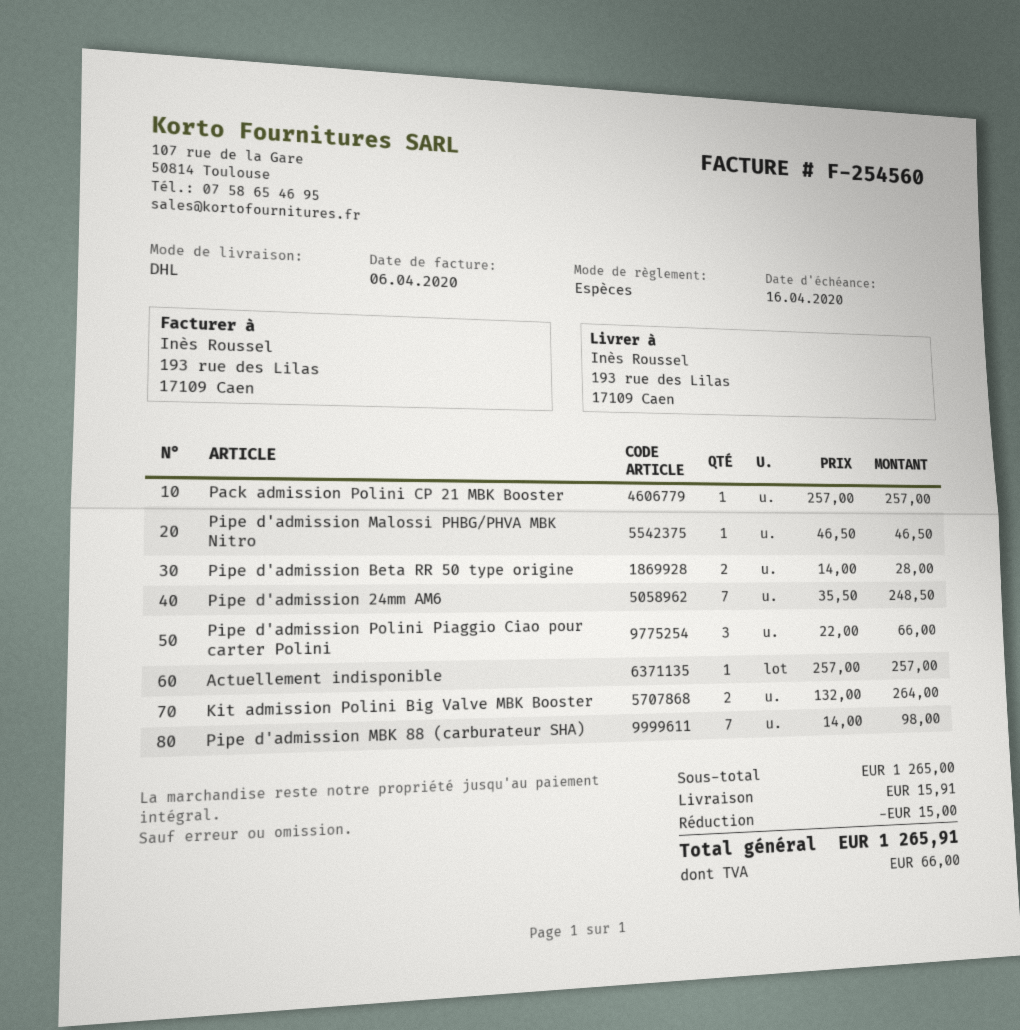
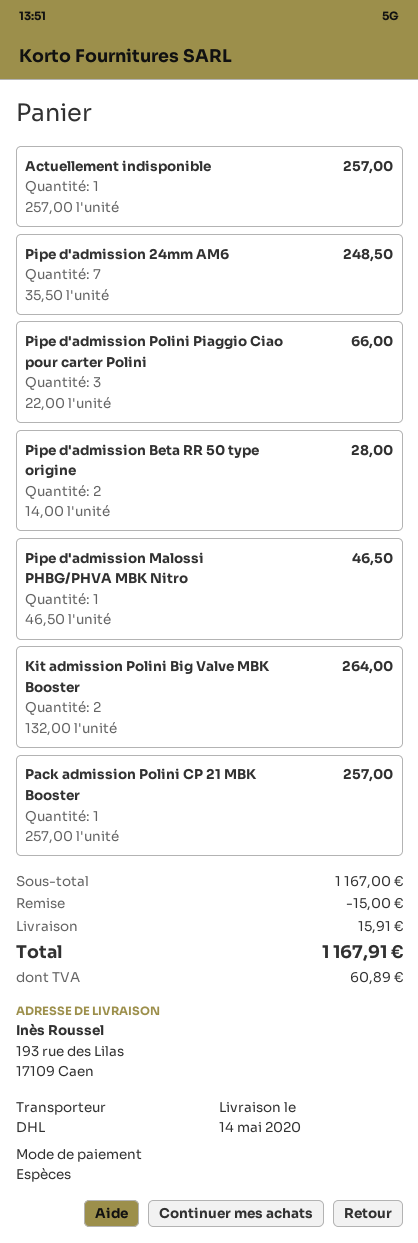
Pipe d'admission MBK 88 (carburateur SHA): 7 x 14.00 = 98.00 -> none
subtotal: 1265.00 -> 1167.00
tax: 66.00 -> 60.89
total: 1265.91 -> 1167.91

